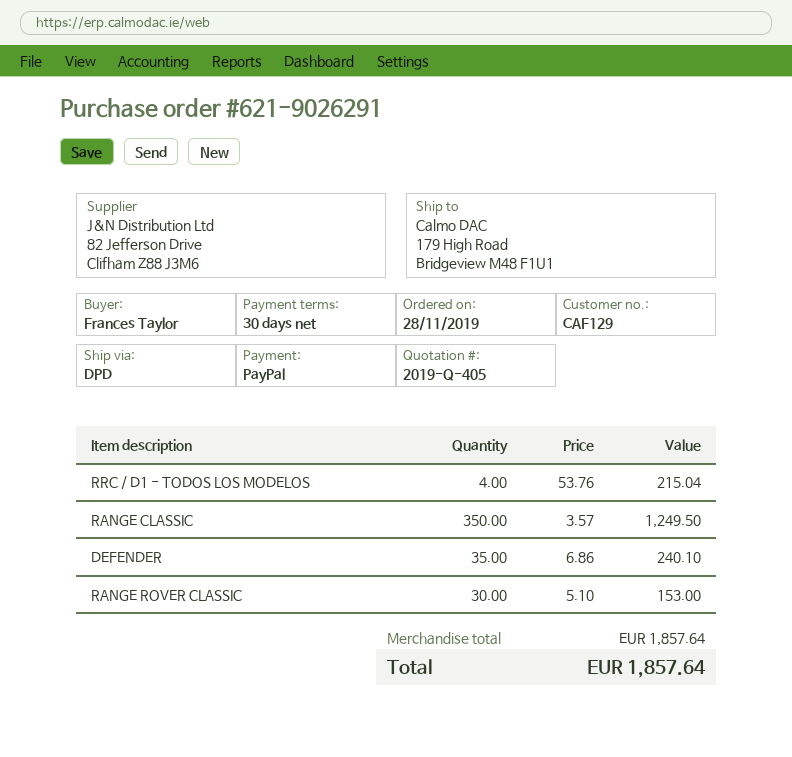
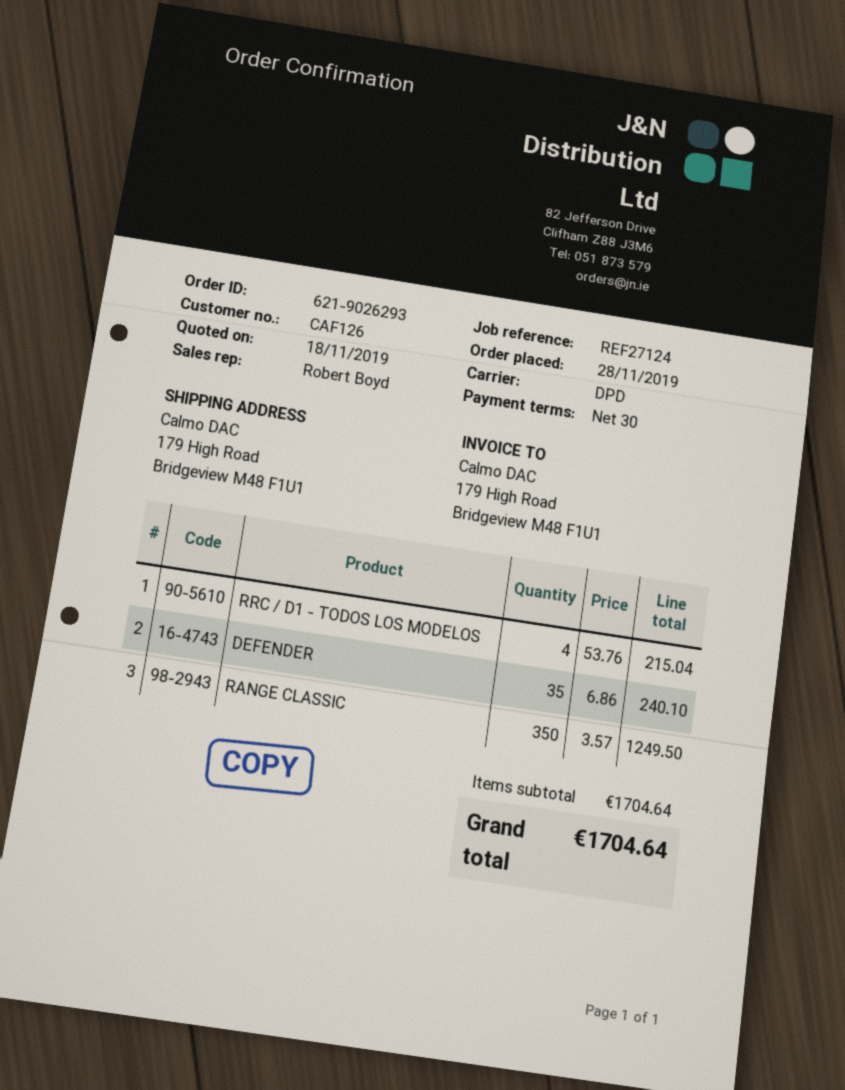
order number: 621-9026291 -> 621-9026293
customer number: CAF129 -> CAF126
RANGE ROVER CLASSIC: 30 x 5.10 = 153.00 -> none
subtotal: 1857.64 -> 1704.64
total: 1857.64 -> 1704.64

